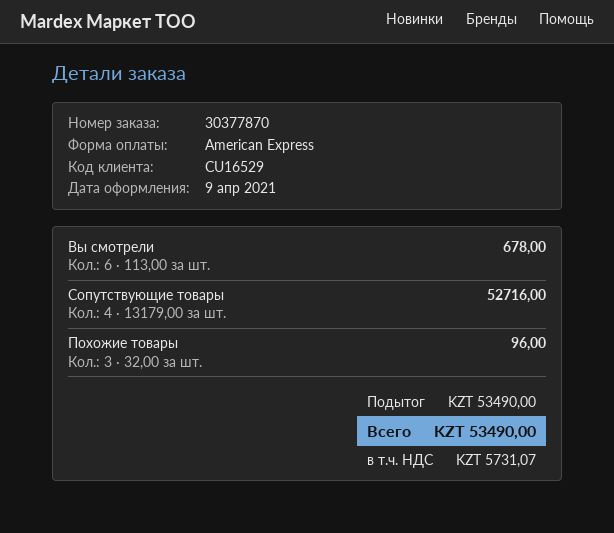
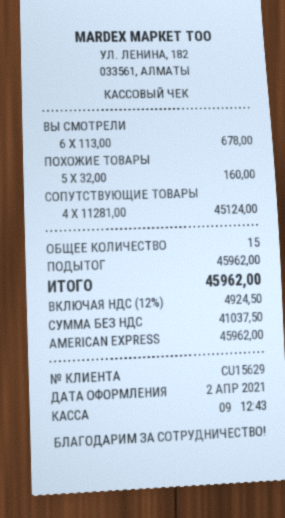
order date: 2021-04-09 -> 2021-04-02
customer number: CU16529 -> CU15629
Сопутствующие товары: 4 x 13179.00 = 52716.00 -> 4 x 11281.00 = 45124.00
Похожие товары: 3 x 32.00 = 96.00 -> 5 x 32.00 = 160.00
subtotal: 53490.00 -> 45962.00
tax: 5731.07 -> 4924.50
total: 53490.00 -> 45962.00

